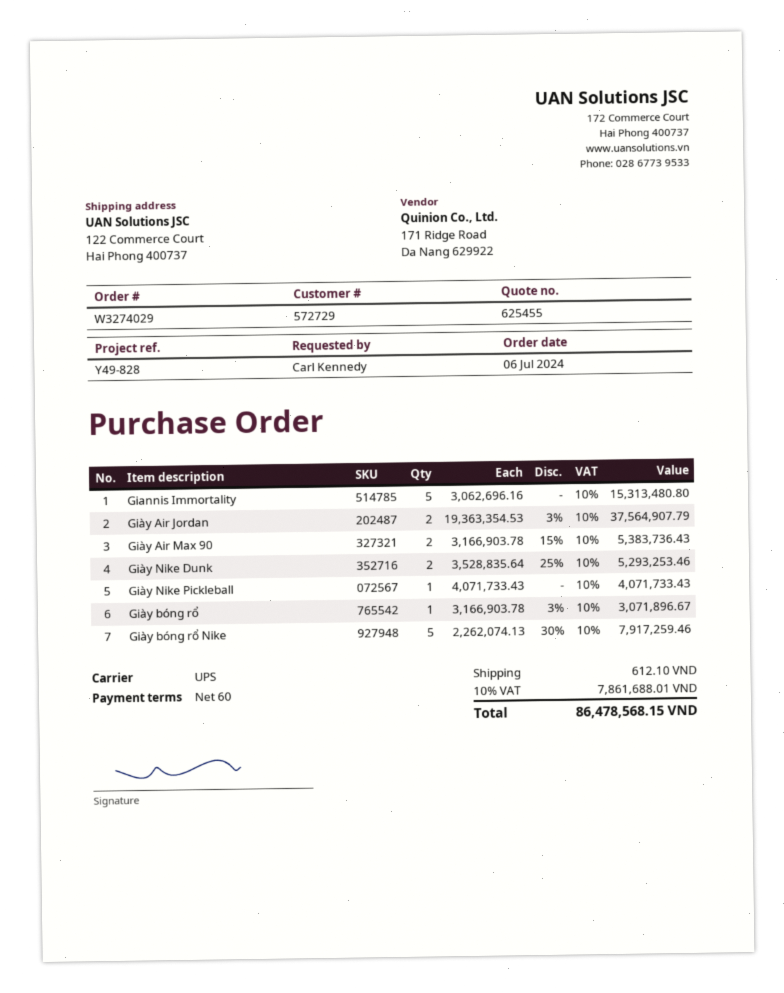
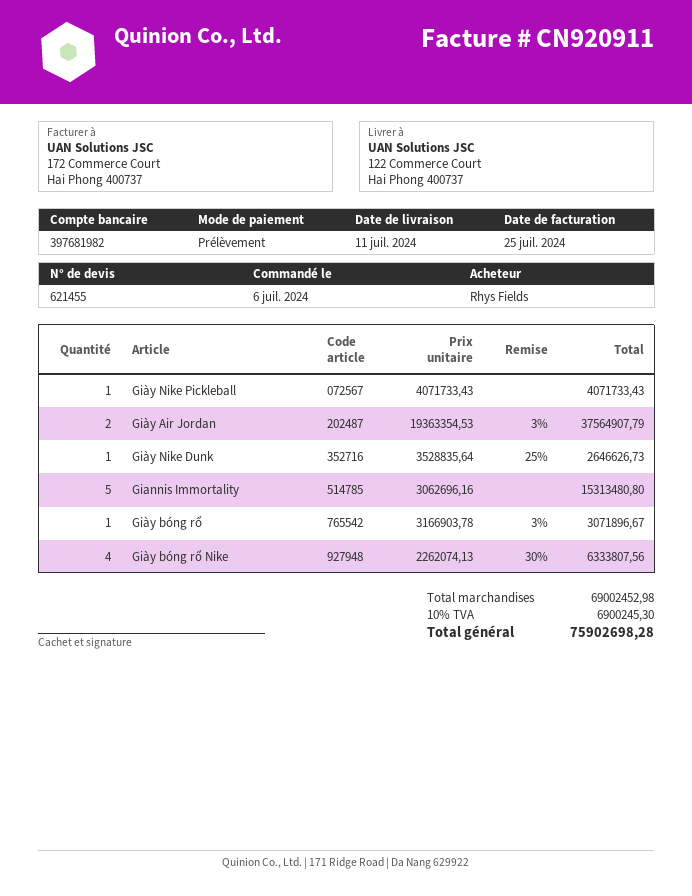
quote number: 625455 -> 621455
ordered by: Carl Kennedy -> Rhys Fields
Giày Air Max 90: 2 x 3166903.78 - 15% = 5383736.43 -> none
Giày Nike Dunk: 2 x 3528835.64 - 25% = 5293253.46 -> 1 x 3528835.64 - 25% = 2646626.73
Giày bóng rổ Nike: 5 x 2262074.13 - 30% = 7917259.46 -> 4 x 2262074.13 - 30% = 6333807.56
shipping: 612.10 -> none
tax: 10% = 7861688.01 -> 10% = 6900245.30
total: 86478568.15 -> 75902698.28

